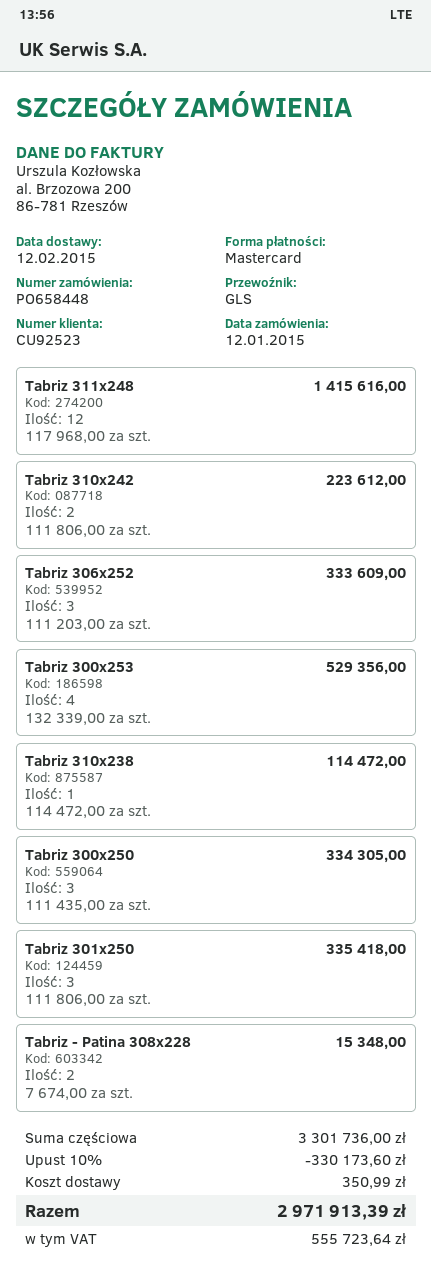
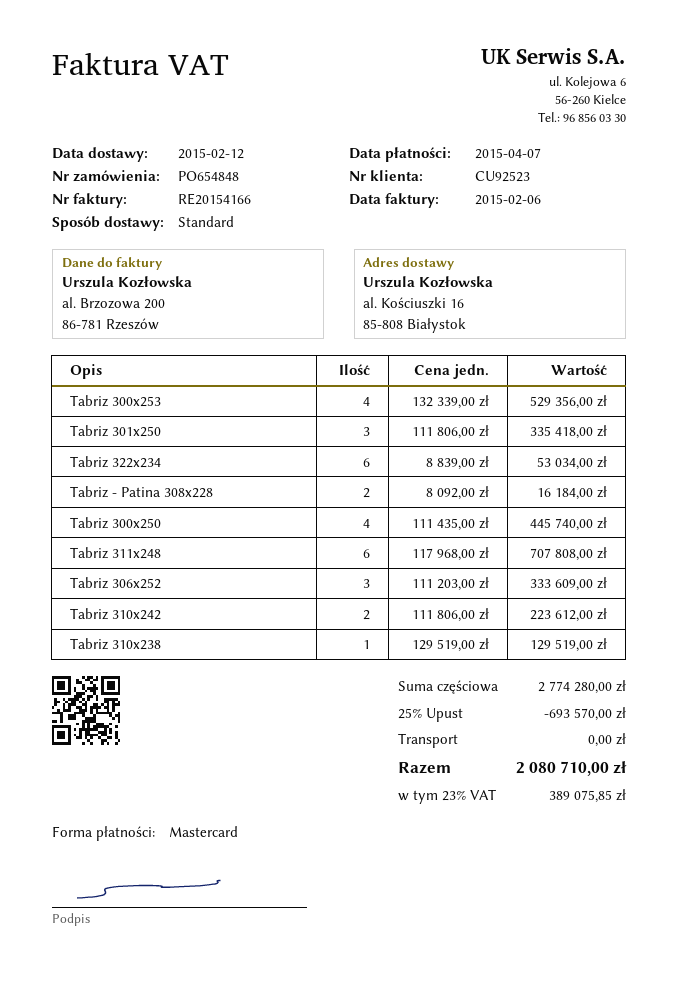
order number: PO658448 -> PO654848
shipping method: GLS -> standard
Tabriz 311x248: 12 x 117968.00 = 1415616.00 -> 6 x 117968.00 = 707808.00
Tabriz 310x238: 1 x 114472.00 = 114472.00 -> 1 x 129519.00 = 129519.00
Tabriz 300x250: 3 x 111435.00 = 334305.00 -> 4 x 111435.00 = 445740.00
Tabriz - Patina 308x228: 2 x 7674.00 = 15348.00 -> 2 x 8092.00 = 16184.00
Tabriz 322x234: none -> 6 x 8839.00 = 53034.00
subtotal: 3301736.00 -> 2774280.00
discount: 10% = 330173.60 -> 25% = 693570.00
shipping: 350.99 -> 0.00
tax: 555723.64 -> 389075.85
total: 2971913.39 -> 2080710.00

